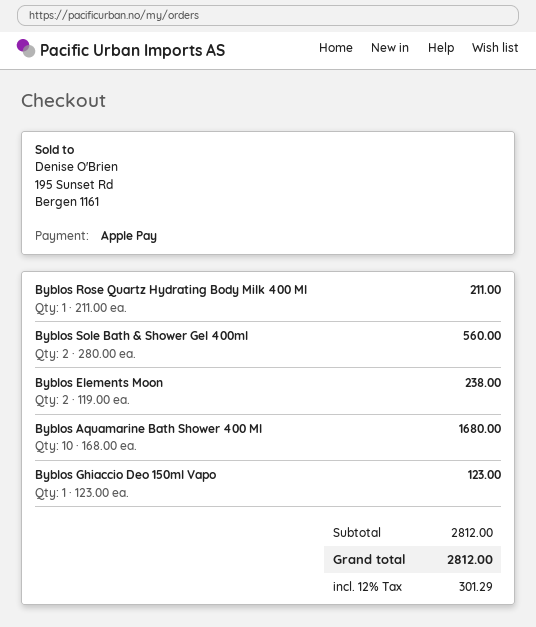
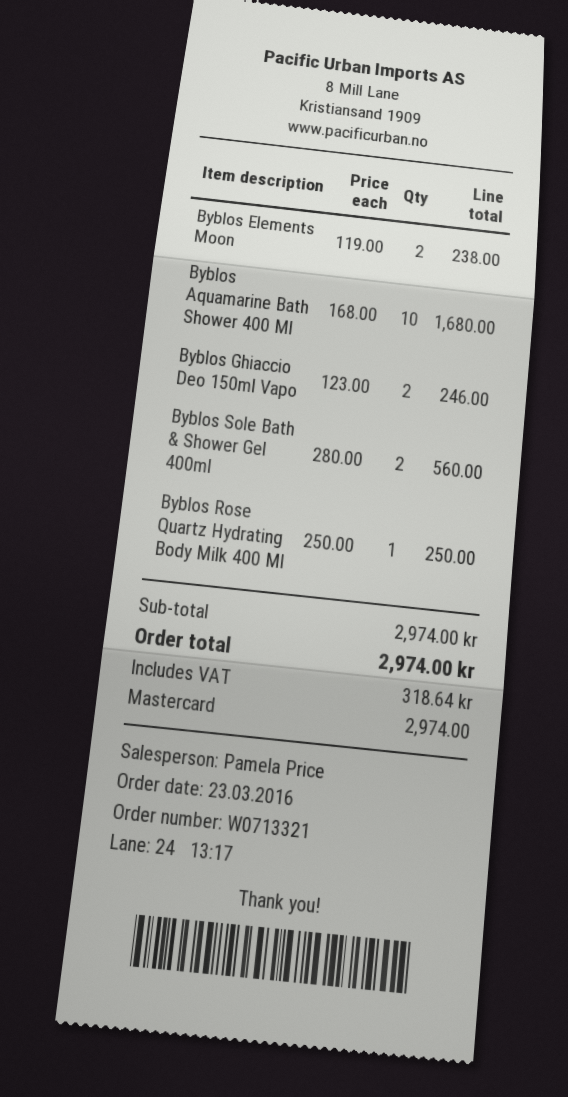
payment method: Apple Pay -> Mastercard
Byblos Rose Quartz Hydrating Body Milk 400 Ml: 1 x 211.00 = 211.00 -> 1 x 250.00 = 250.00
Byblos Ghiaccio Deo 150ml Vapo: 1 x 123.00 = 123.00 -> 2 x 123.00 = 246.00
subtotal: 2812.00 -> 2974.00
tax: 301.29 -> 318.64
total: 2812.00 -> 2974.00

